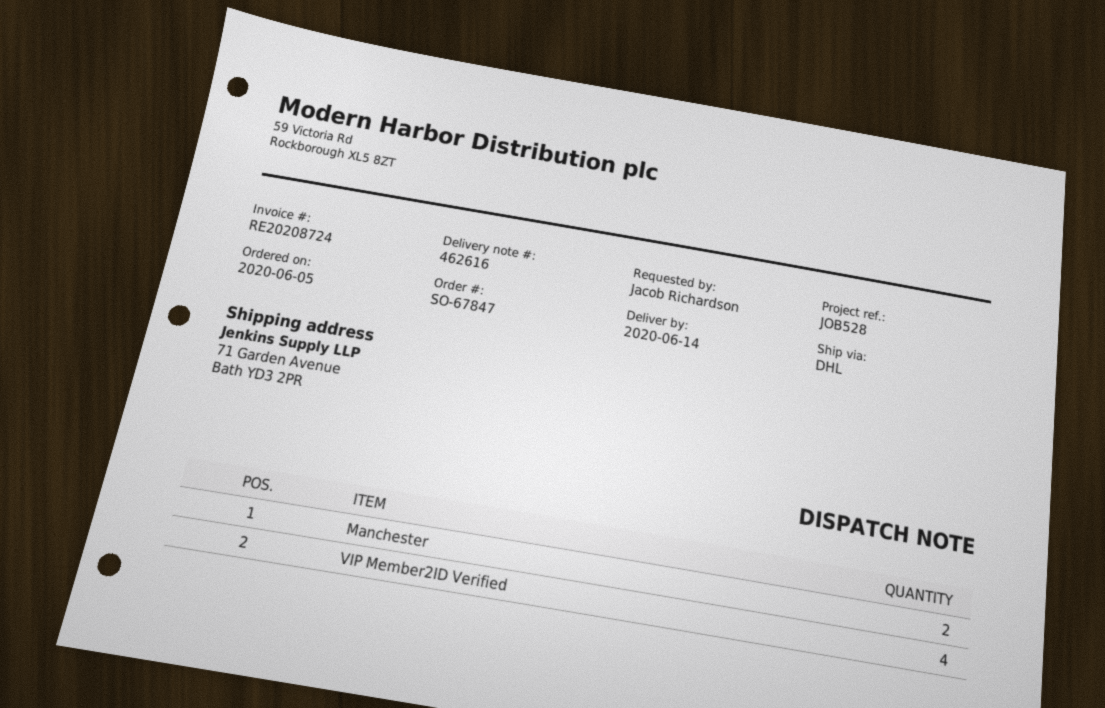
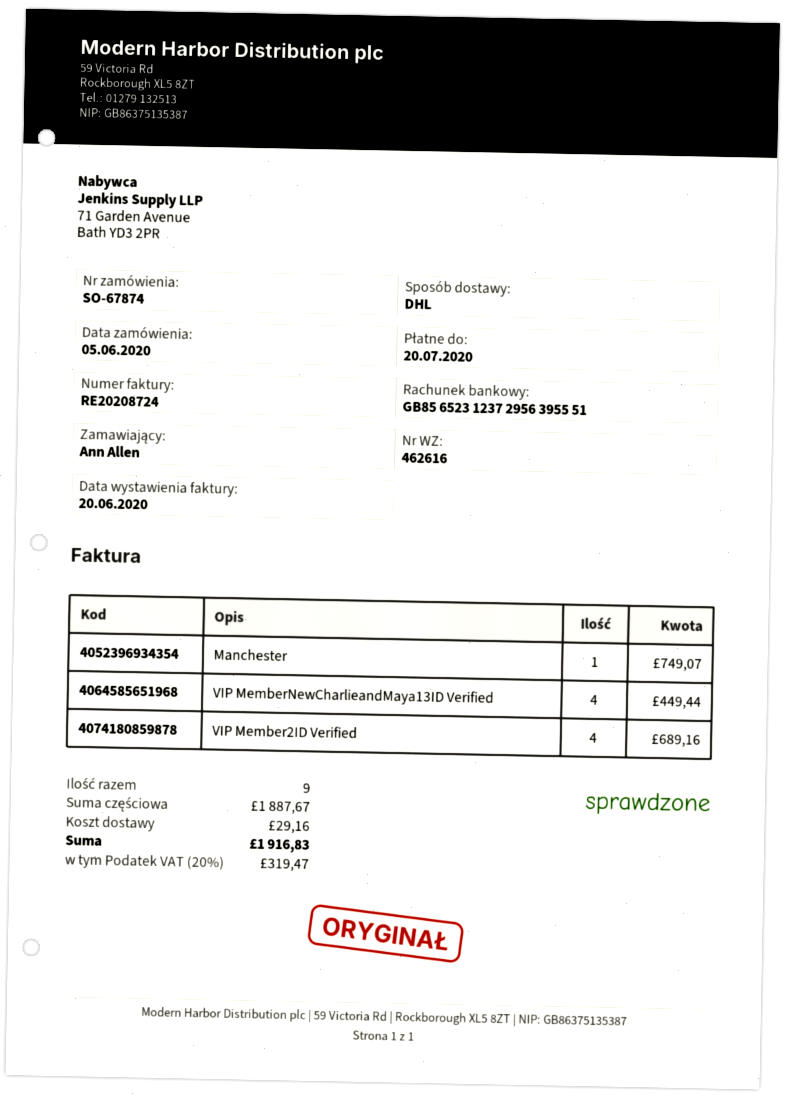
order number: SO-67847 -> SO-67874
ordered by: Jacob Richardson -> Ann Allen
Manchester: 2 -> 1
VIP MemberNewCharlieandMaya13ID Verified: none -> 4

